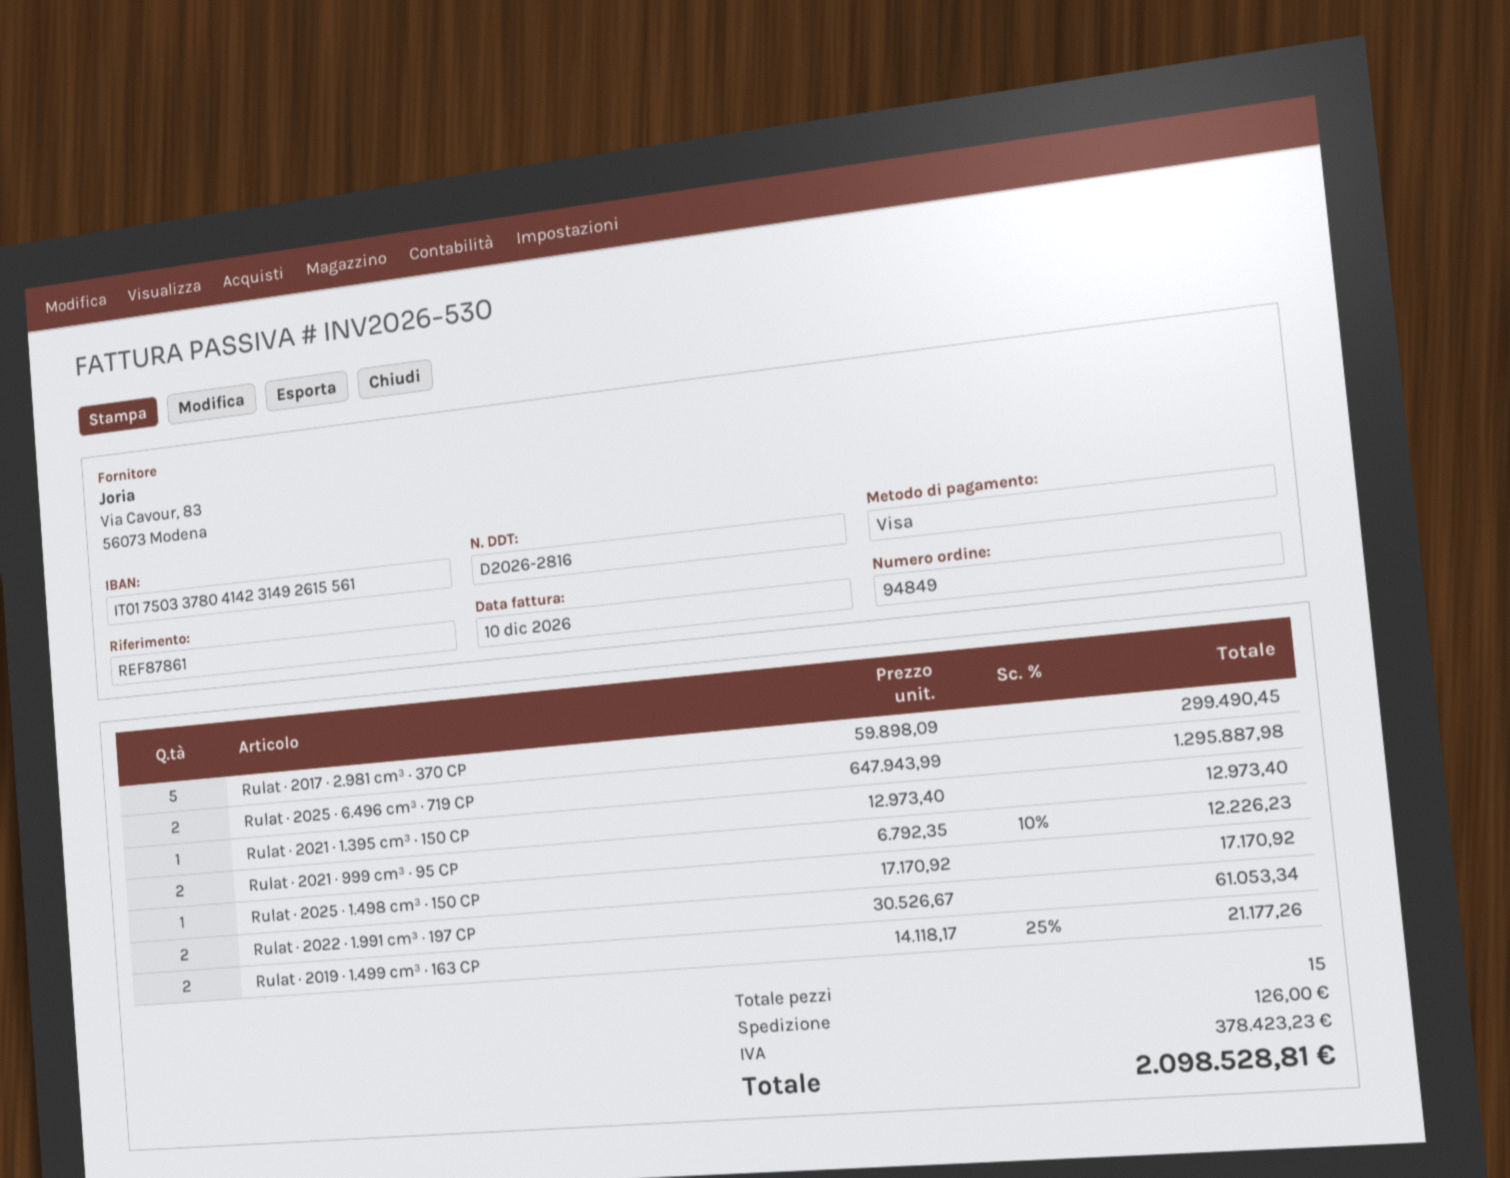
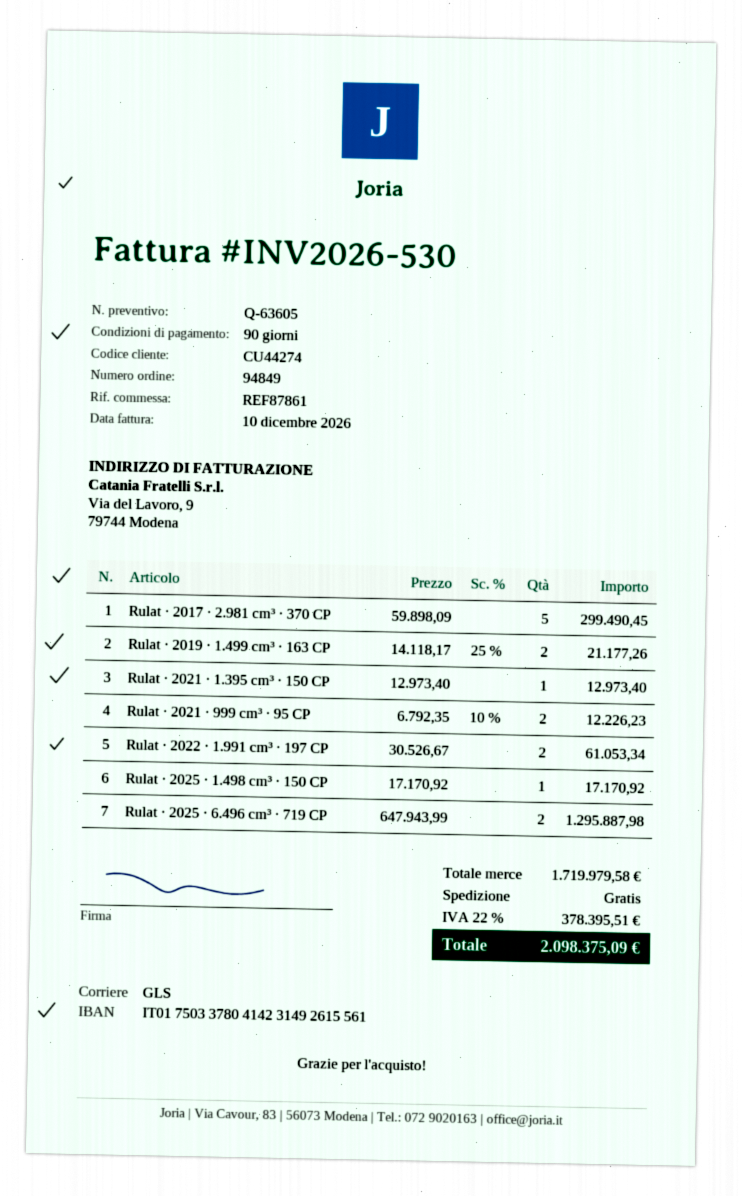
shipping: 126.00 -> 0.00
tax: 378423.23 -> 378395.51
total: 2098528.81 -> 2098375.09

